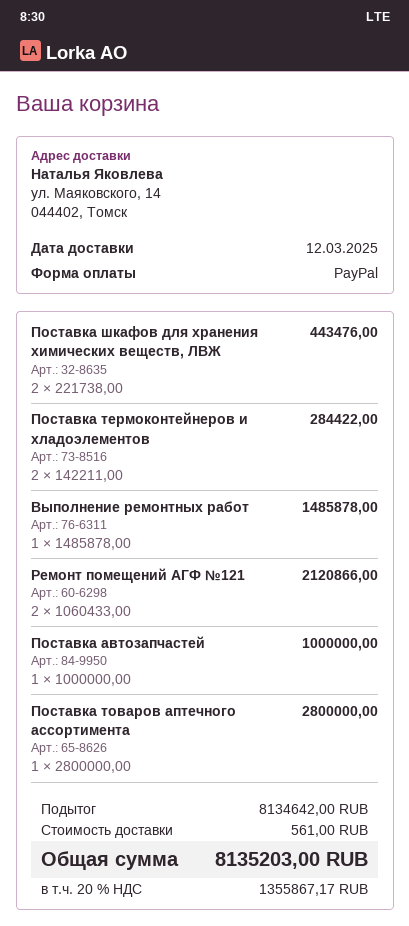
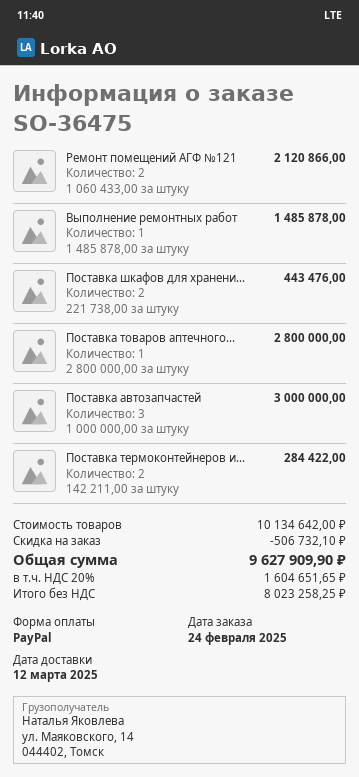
Поставка автозапчастей: 1 x 1000000.00 = 1000000.00 -> 3 x 1000000.00 = 3000000.00
subtotal: 8134642.00 -> 10134642.00
discount: none -> 506732.10
shipping: 561.00 -> none
tax: 20% = 1355867.17 -> 20% = 1604651.65
total: 8135203.00 -> 9627909.90

